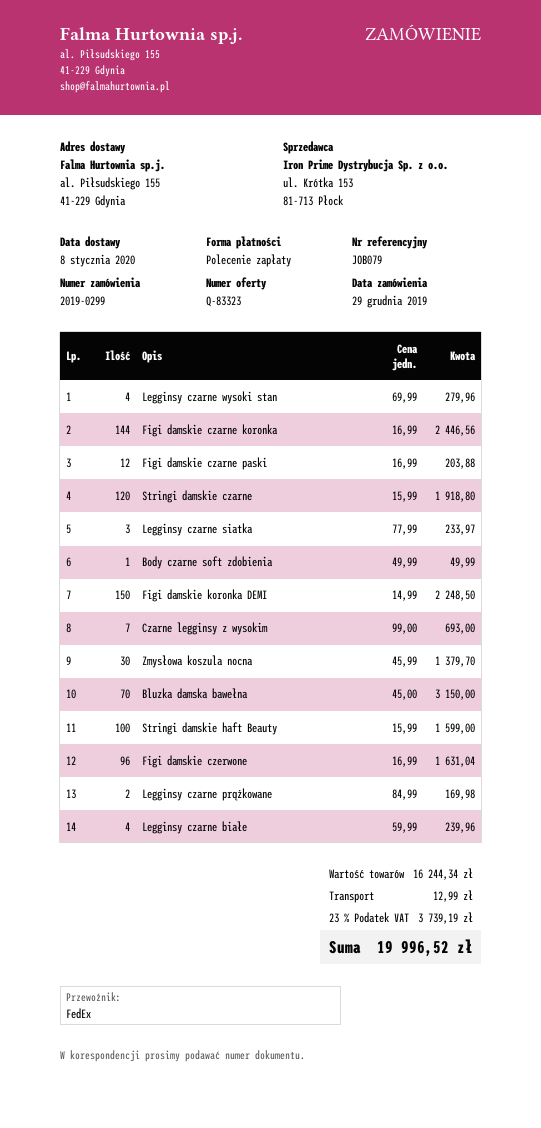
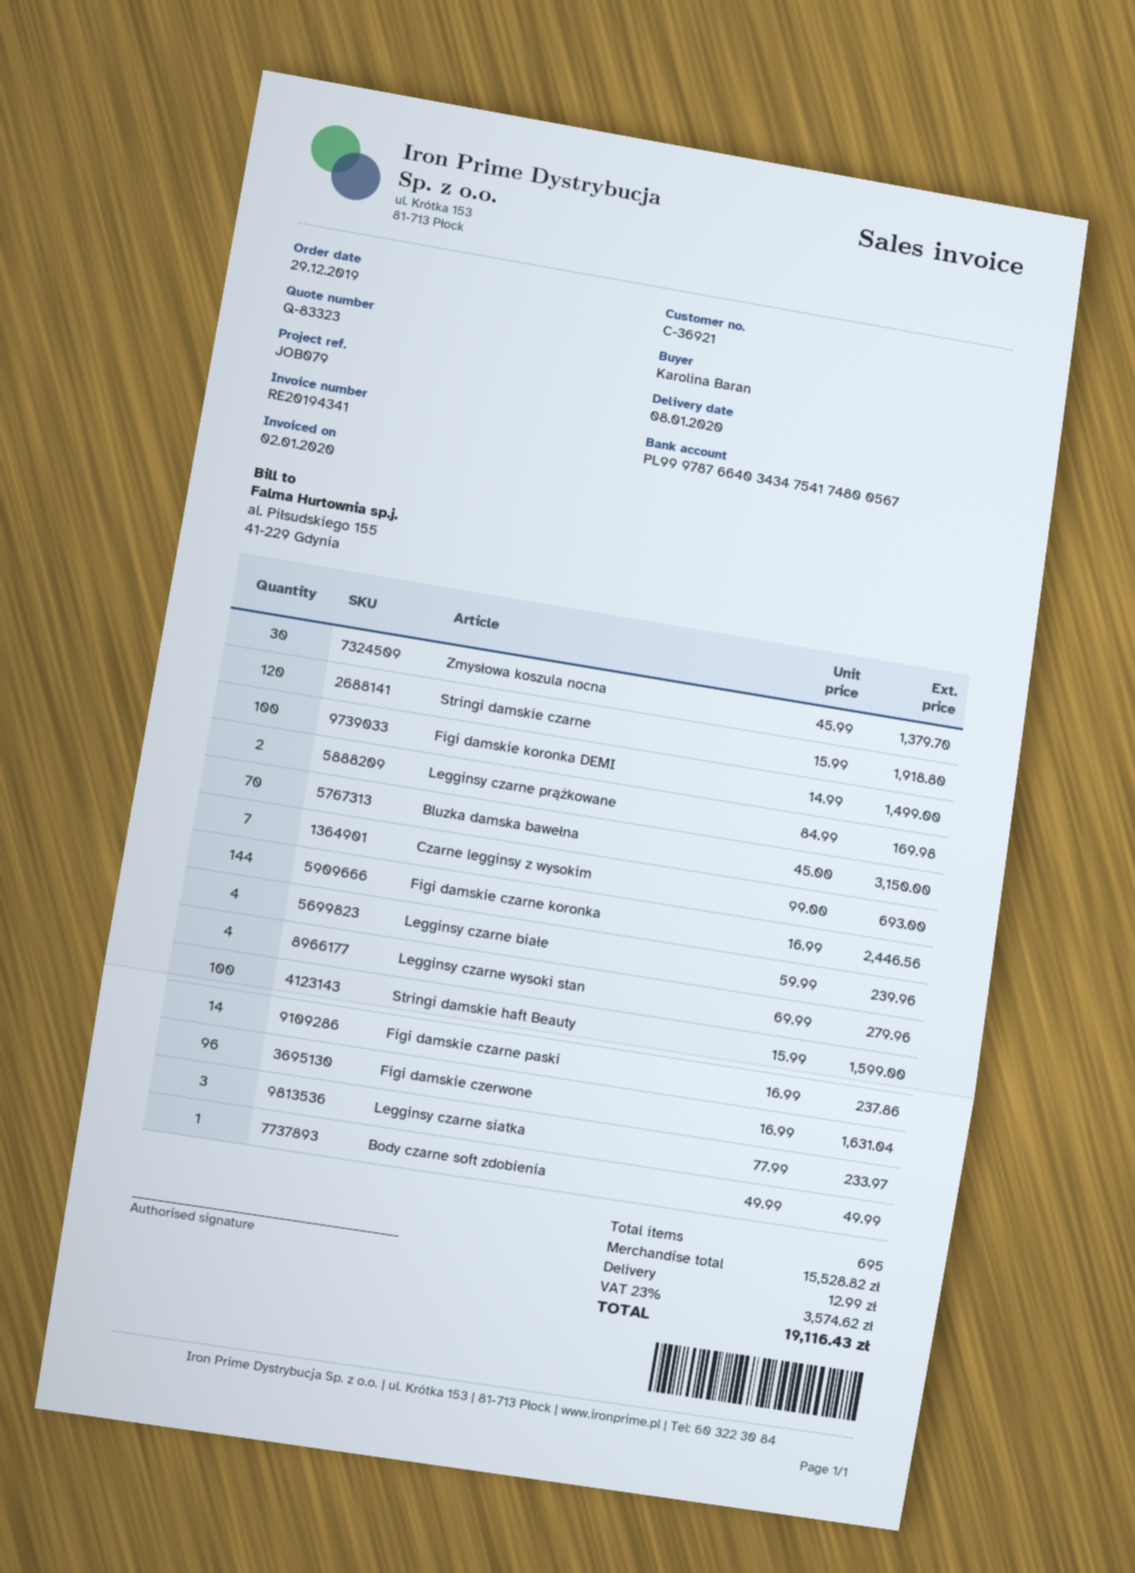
Figi damskie czarne paski: 12 x 16.99 = 203.88 -> 14 x 16.99 = 237.86
Figi damskie koronka DEMI: 150 x 14.99 = 2248.50 -> 100 x 14.99 = 1499.00
subtotal: 16244.34 -> 15528.82
tax: 23% = 3739.19 -> 23% = 3574.62
total: 19996.52 -> 19116.43

